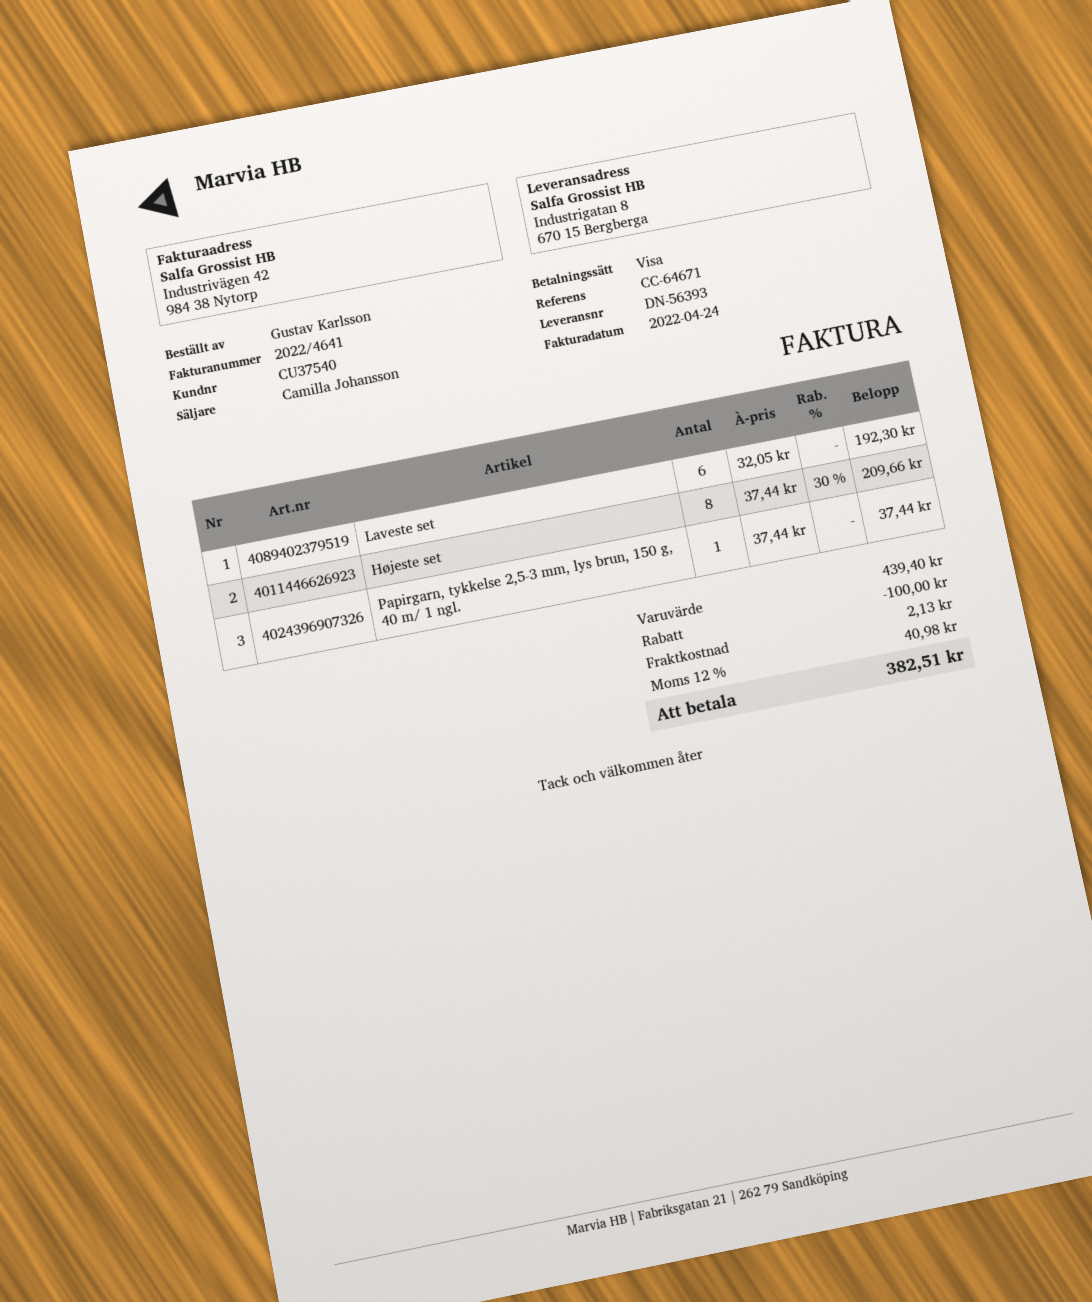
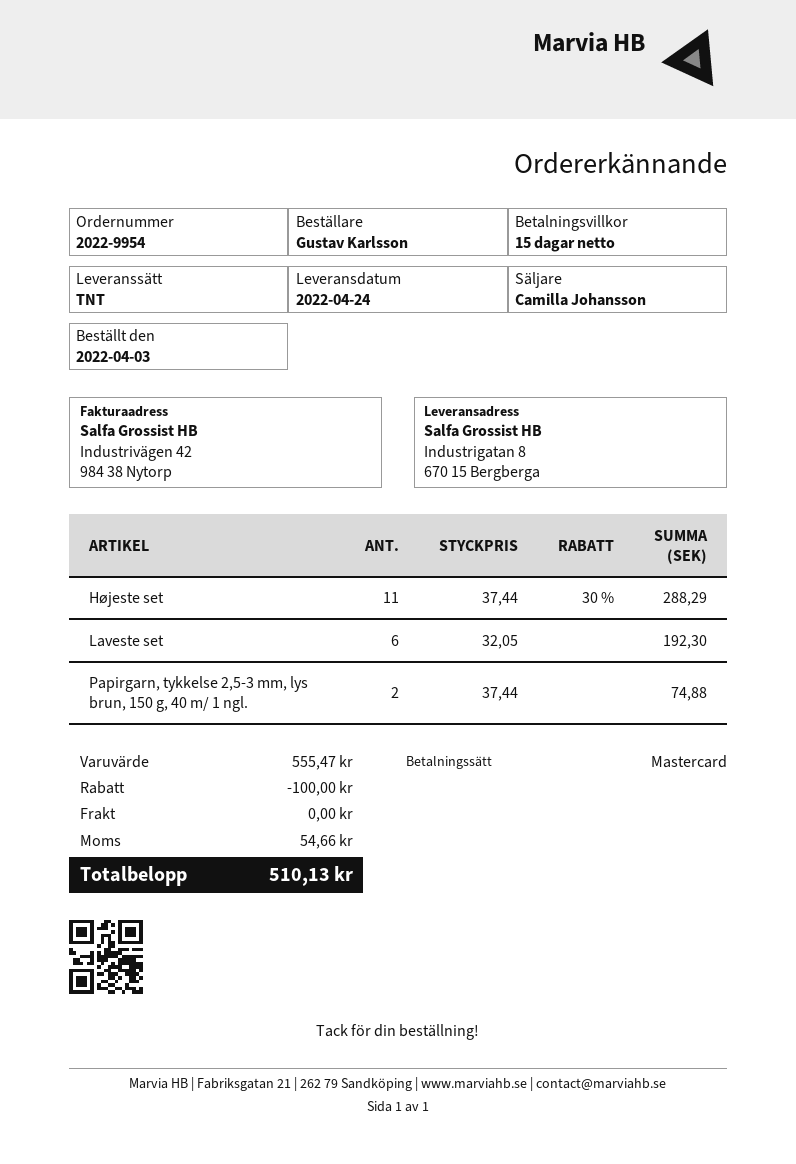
payment method: Visa -> Mastercard
Højeste set: 8 x 37.44 - 30% = 209.66 -> 11 x 37.44 - 30% = 288.29
Papirgarn, tykkelse 2,5-3 mm, lys brun, 150 g, 40 m/ 1 ngl.: 1 x 37.44 = 37.44 -> 2 x 37.44 = 74.88
subtotal: 439.40 -> 555.47
shipping: 2.13 -> 0.00
tax: 40.98 -> 54.66
total: 382.51 -> 510.13

